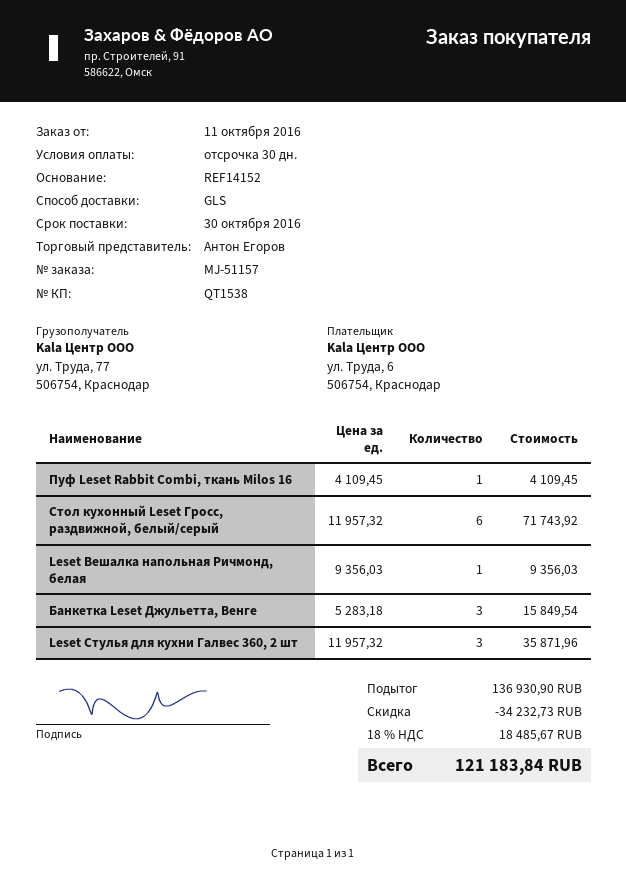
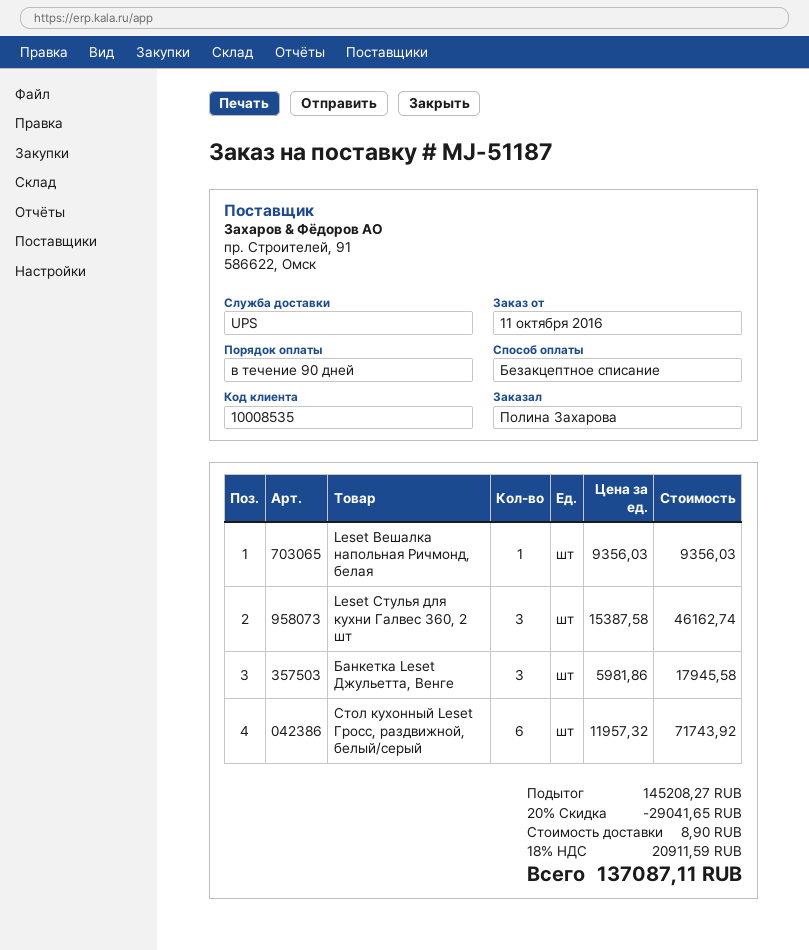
order number: MJ-51157 -> MJ-51187
payment terms: 30 days -> 90 days
shipping method: GLS -> UPS
Пуф Leset Rabbit Combi, ткань Milos 16: 1 x 4109.45 = 4109.45 -> none
Банкетка Leset Джульетта, Венге: 3 x 5283.18 = 15849.54 -> 3 x 5981.86 = 17945.58
Leset Стулья для кухни Галвес 360, 2 шт: 3 x 11957.32 = 35871.96 -> 3 x 15387.58 = 46162.74
subtotal: 136930.90 -> 145208.27
discount: 34232.73 -> 29041.65
shipping: none -> 8.90
tax: 18% = 18485.67 -> 18% = 20911.59
total: 121183.84 -> 137087.11

